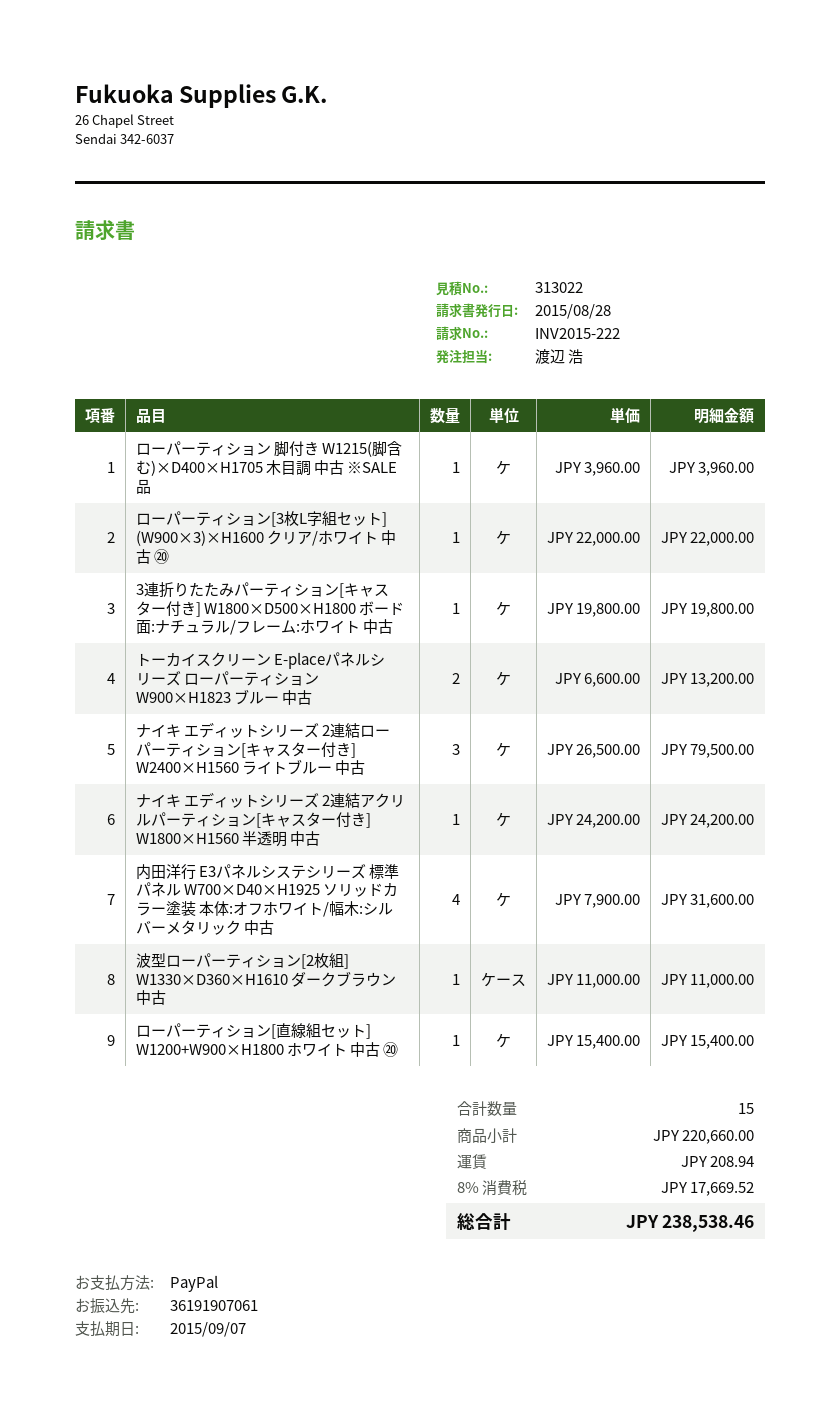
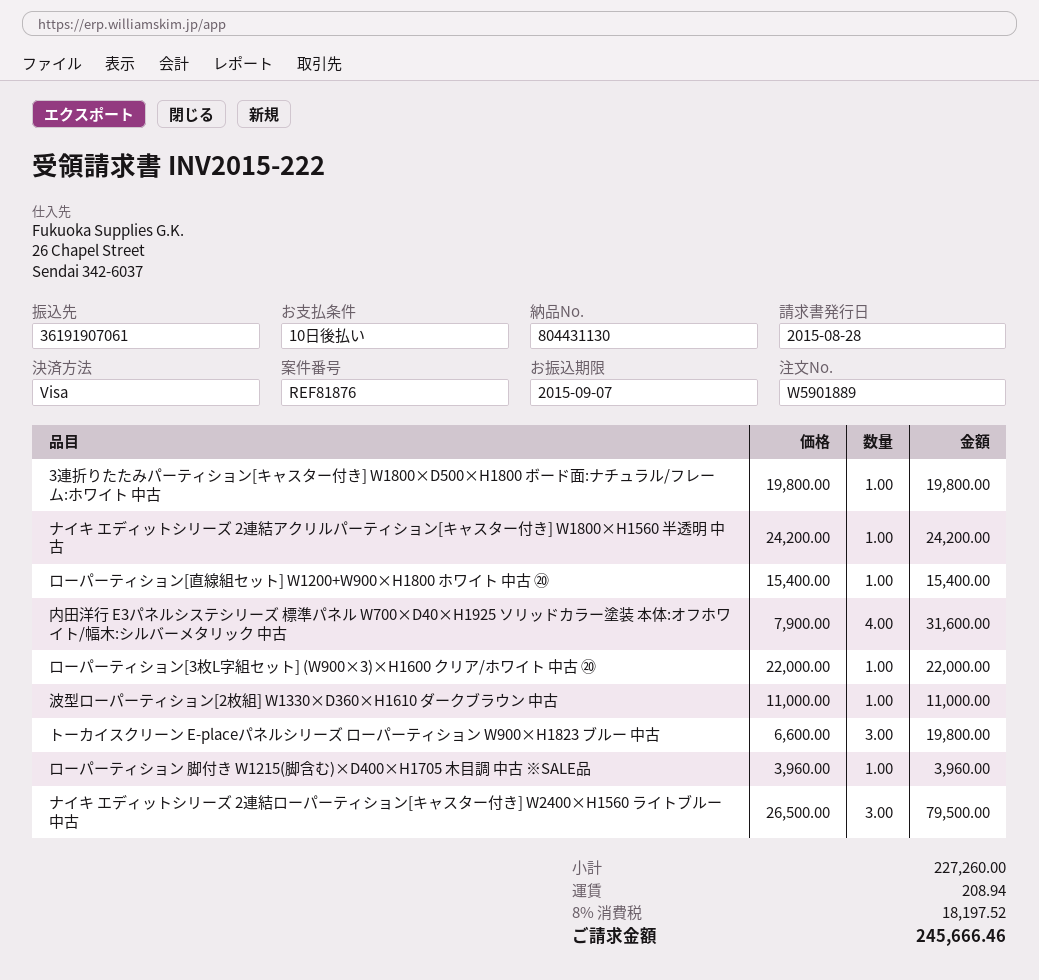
payment method: PayPal -> Visa
トーカイスクリーン E-placeパネルシリーズ ローパーティション W900×H1823 ブルー 中古: 2 x 6600.00 = 13200.00 -> 3 x 6600.00 = 19800.00
subtotal: 220660.00 -> 227260.00
tax: 8% = 17669.52 -> 8% = 18197.52
total: 238538.46 -> 245666.46

